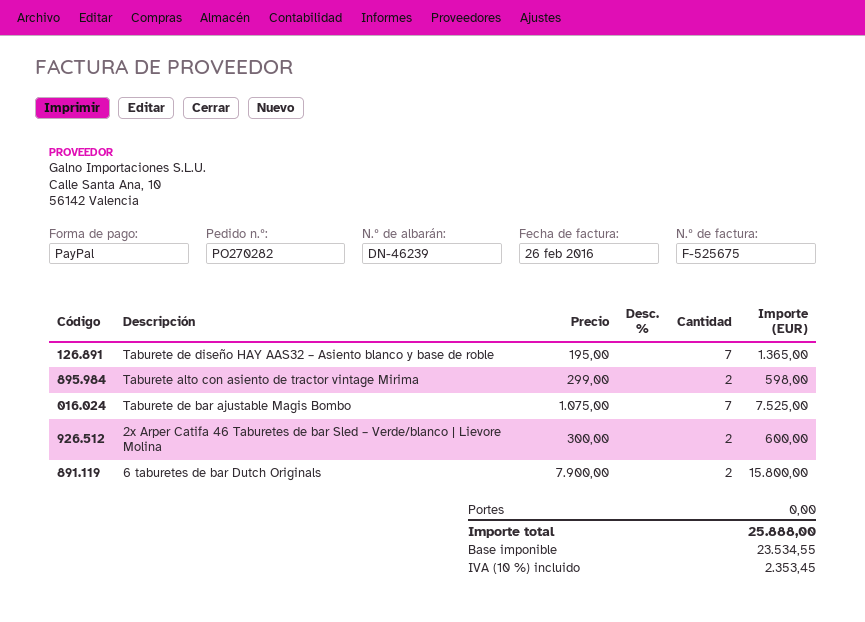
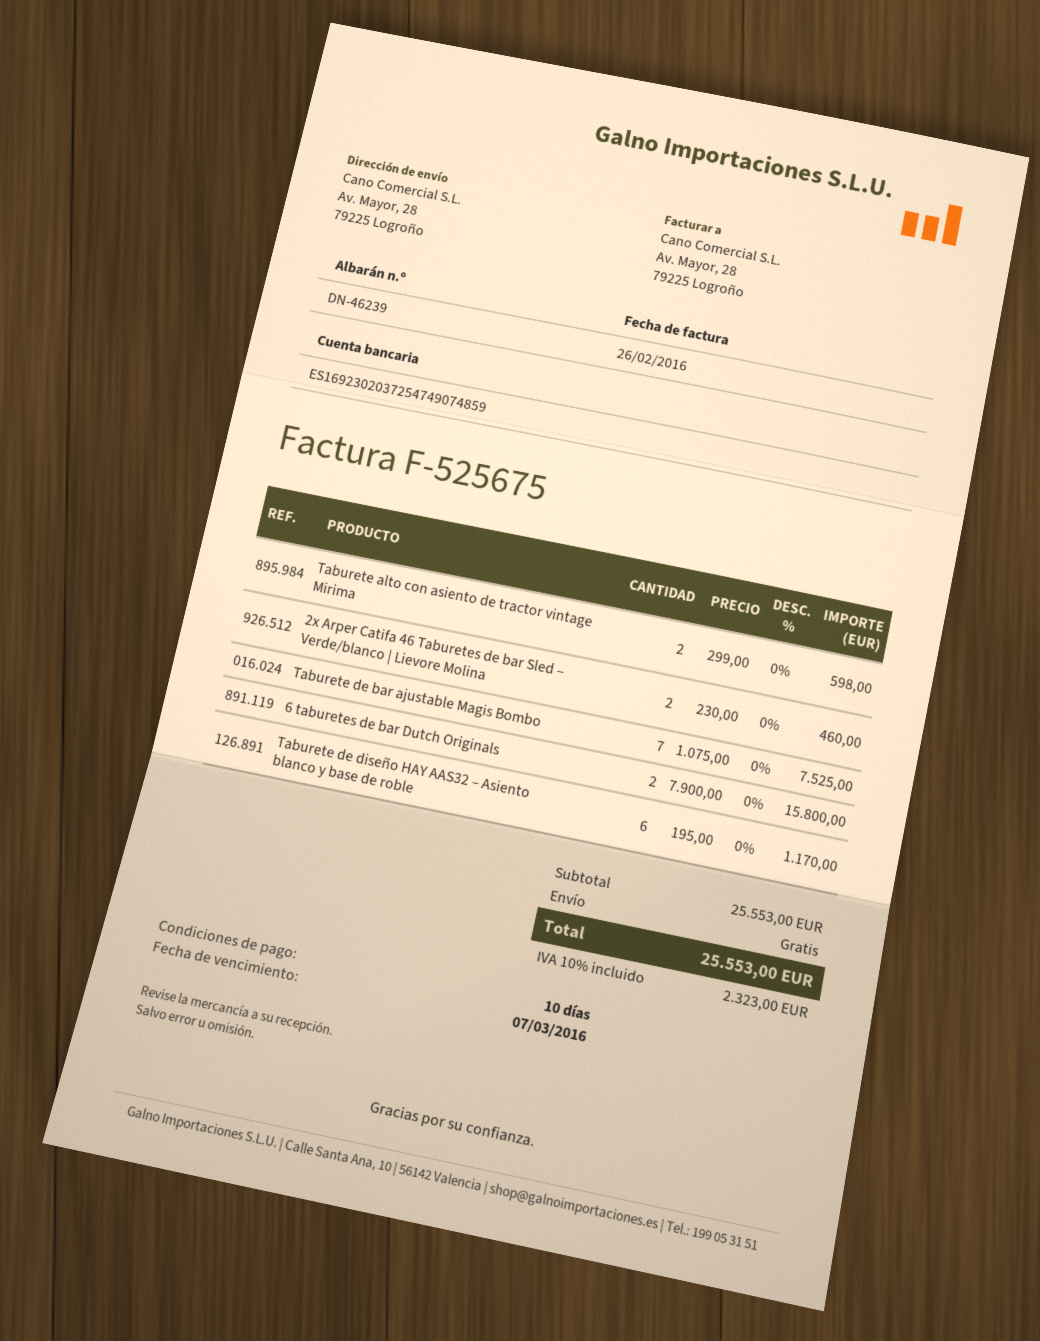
Taburete de diseño HAY AAS32 – Asiento blanco y base de roble: 7 x 195.00 = 1365.00 -> 6 x 195.00 = 1170.00
2x Arper Catifa 46 Taburetes de bar Sled – Verde/blanco | Lievore Molina: 2 x 300.00 = 600.00 -> 2 x 230.00 = 460.00
tax: 10% = 2353.45 -> 10% = 2323.00
total: 25888.00 -> 25553.00

